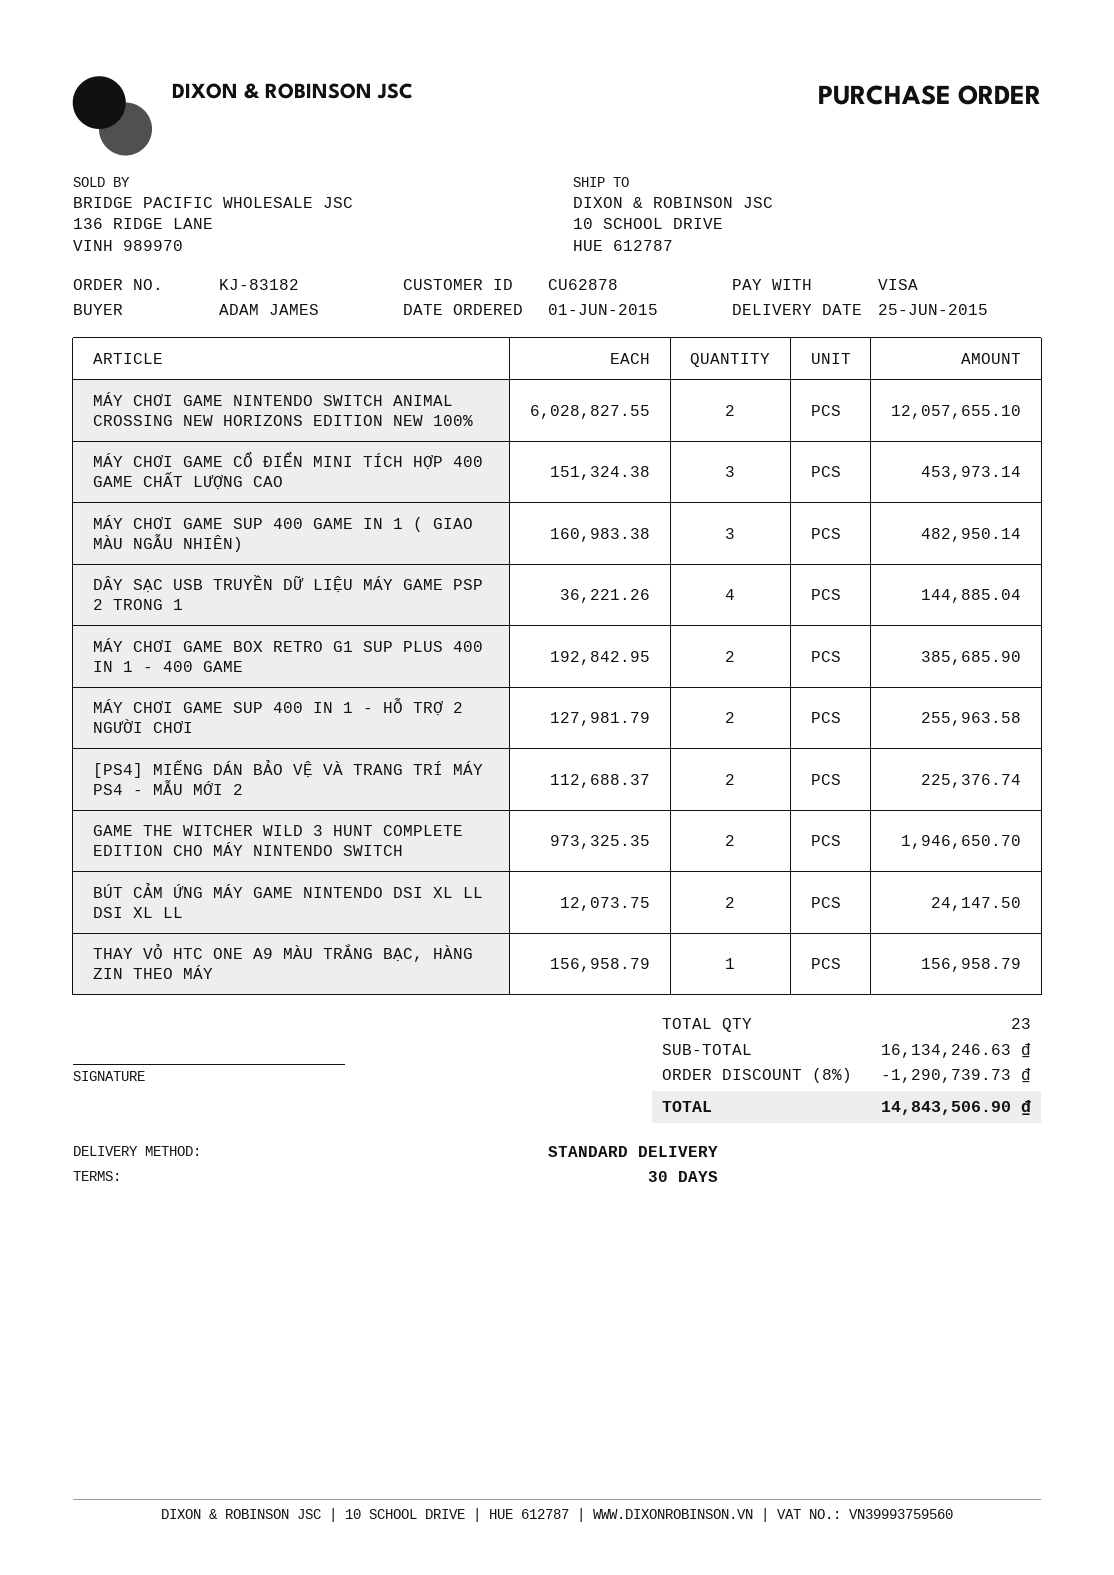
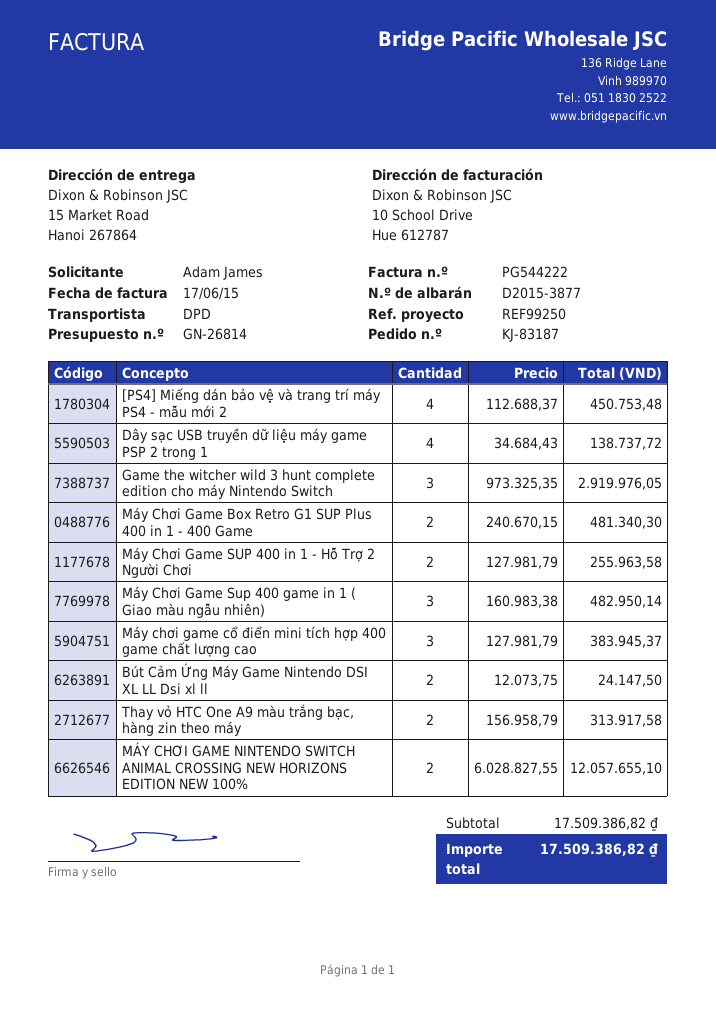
order number: KJ-83182 -> KJ-83187
shipping method: standard -> DPD
ship to: 10 SCHOOL DRIVE, HUE 612787 -> 15 Market Road, Hanoi 267864
MÁY CHƠI GAME CỔ ĐIỂN MINI TÍCH HỢP 400 GAME CHẤT LƯỢNG CAO: 3 x 151324.38 = 453973.14 -> 3 x 127981.79 = 383945.37
DÂY SẠC USB TRUYỀN DỮ LIỆU MÁY GAME PSP 2 TRONG 1: 4 x 36221.26 = 144885.04 -> 4 x 34684.43 = 138737.72
MÁY CHƠI GAME BOX RETRO G1 SUP PLUS 400 IN 1 - 400 GAME: 2 x 192842.95 = 385685.90 -> 2 x 240670.15 = 481340.30
[PS4] MIẾNG DÁN BẢO VỆ VÀ TRANG TRÍ MÁY PS4 - MẪU MỚI 2: 2 x 112688.37 = 225376.74 -> 4 x 112688.37 = 450753.48
GAME THE WITCHER WILD 3 HUNT COMPLETE EDITION CHO MÁY NINTENDO SWITCH: 2 x 973325.35 = 1946650.70 -> 3 x 973325.35 = 2919976.05
THAY VỎ HTC ONE A9 MÀU TRẮNG BẠC, HÀNG ZIN THEO MÁY: 1 x 156958.79 = 156958.79 -> 2 x 156958.79 = 313917.58
subtotal: 16134246.63 -> 17509386.82
discount: 8% = 1290739.73 -> none
total: 14843506.90 -> 17509386.82

